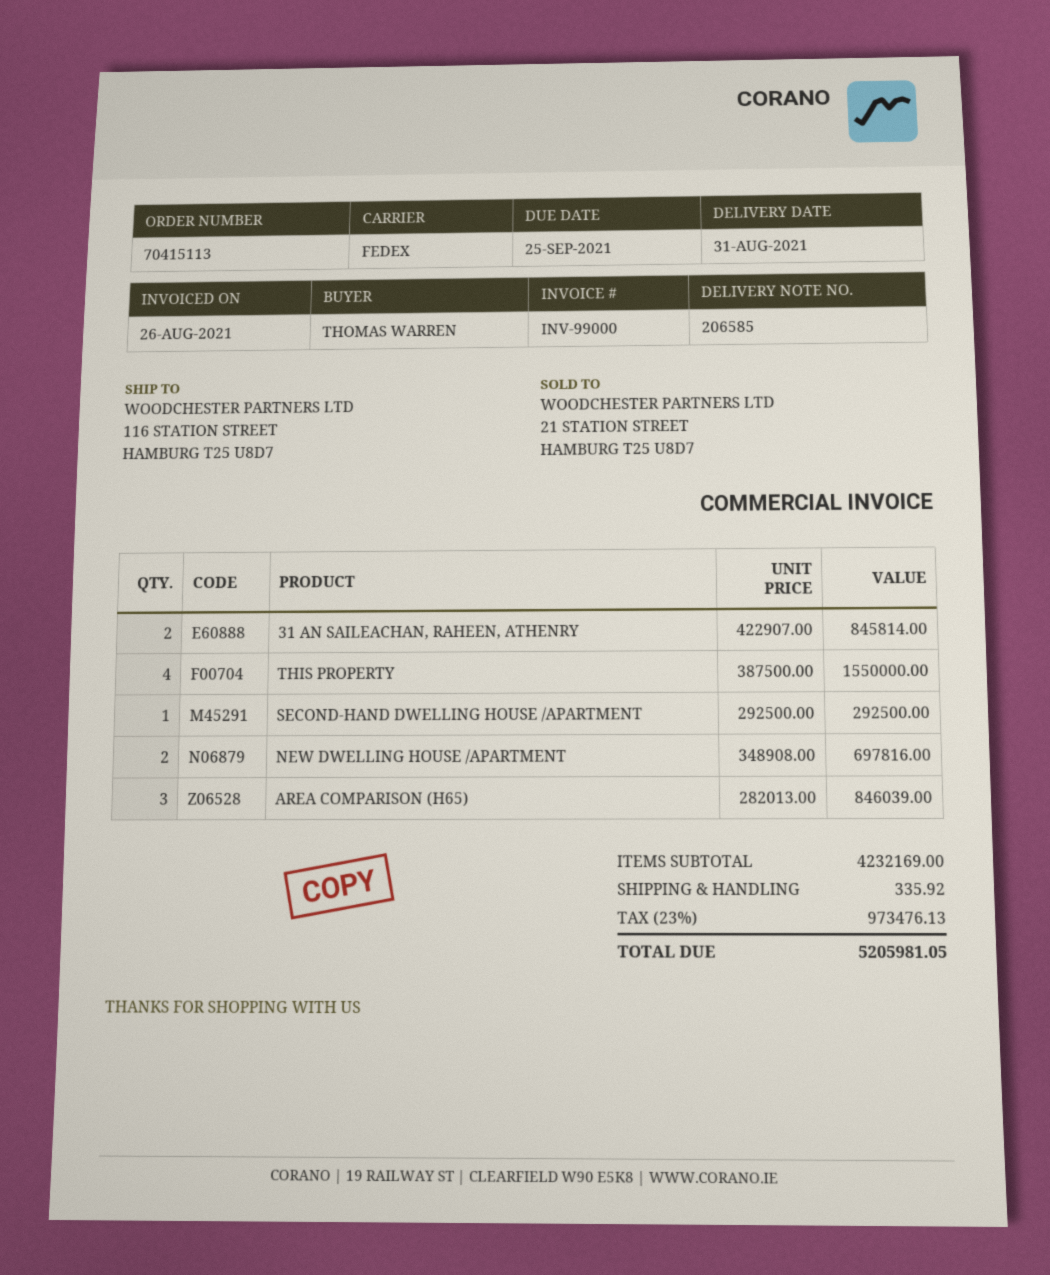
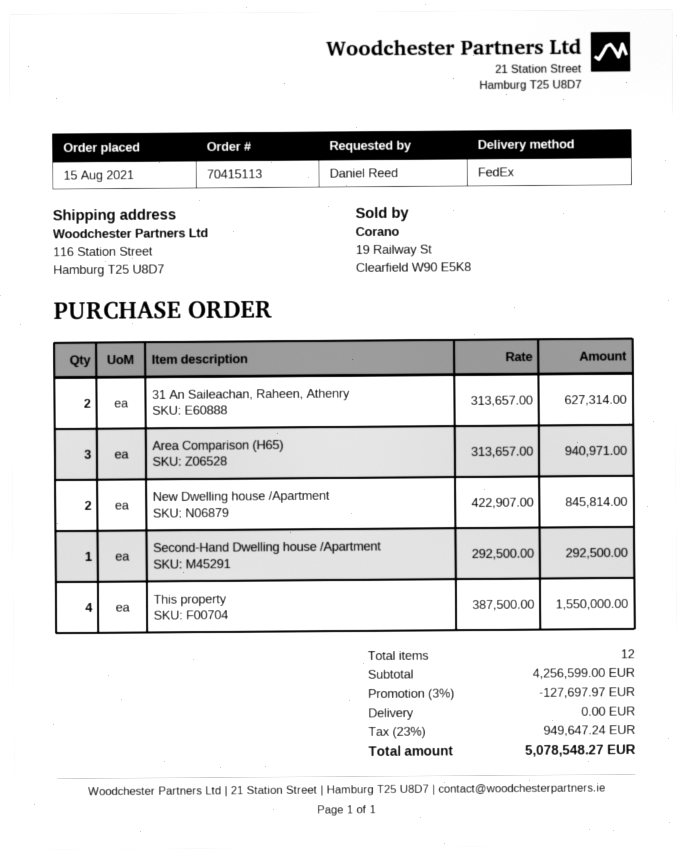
ordered by: THOMAS WARREN -> Daniel Reed
31 AN SAILEACHAN, RAHEEN, ATHENRY: 2 x 422907.00 = 845814.00 -> 2 x 313657.00 = 627314.00
NEW DWELLING HOUSE /APARTMENT: 2 x 348908.00 = 697816.00 -> 2 x 422907.00 = 845814.00
AREA COMPARISON (H65): 3 x 282013.00 = 846039.00 -> 3 x 313657.00 = 940971.00
subtotal: 4232169.00 -> 4256599.00
discount: none -> 3% = 127697.97
shipping: 335.92 -> 0.00
tax: 23% = 973476.13 -> 23% = 949647.24
total: 5205981.05 -> 5078548.27

